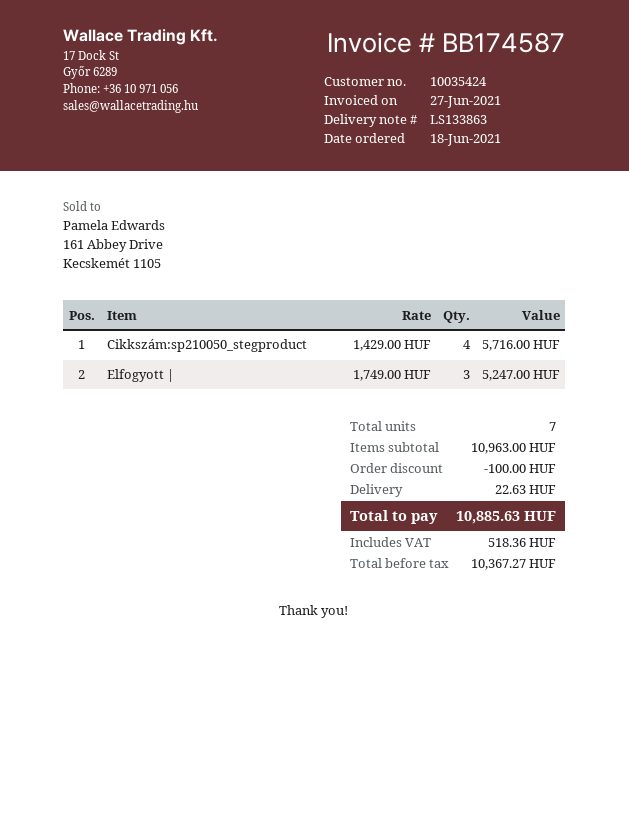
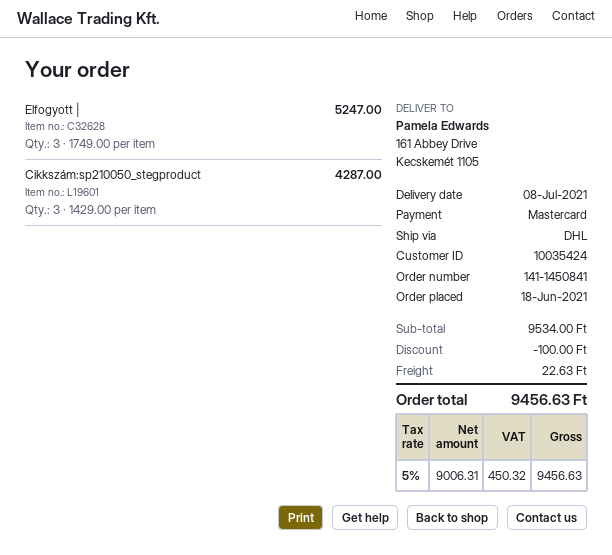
Cikkszám:sp210050_stegproduct: 4 x 1429.00 = 5716.00 -> 3 x 1429.00 = 4287.00
subtotal: 10963.00 -> 9534.00
net: 10367.27 -> 9006.31
tax: 518.36 -> 450.32
total: 10885.63 -> 9456.63

